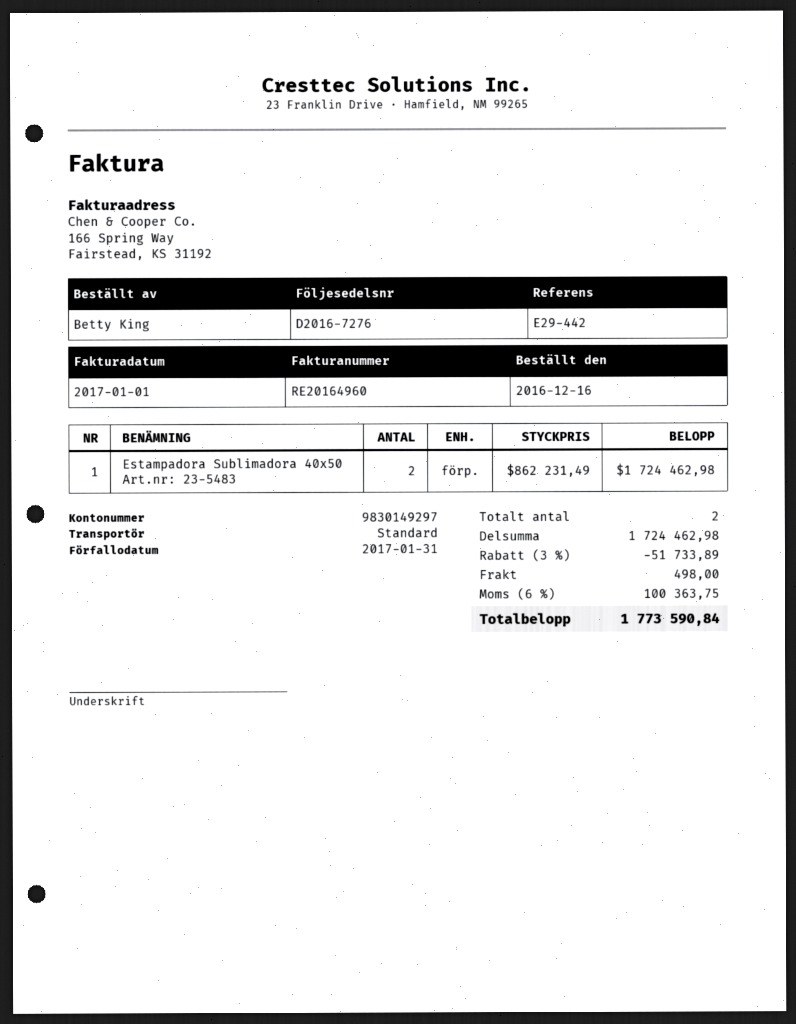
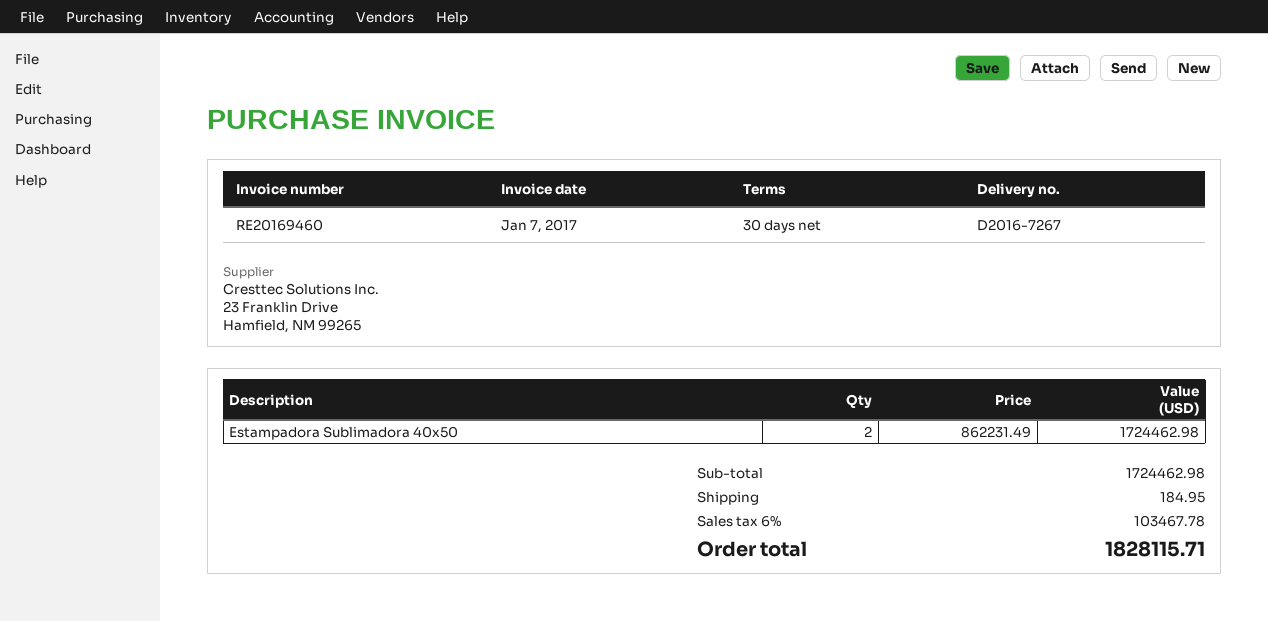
delivery note number: D2016-7276 -> D2016-7267
invoice number: RE20164960 -> RE20169460
invoice date: 2017-01-01 -> 2017-01-07
discount: 3% = 51733.89 -> none
shipping: 498.00 -> 184.95
tax: 6% = 100363.75 -> 6% = 103467.78
total: 1773590.84 -> 1828115.71

